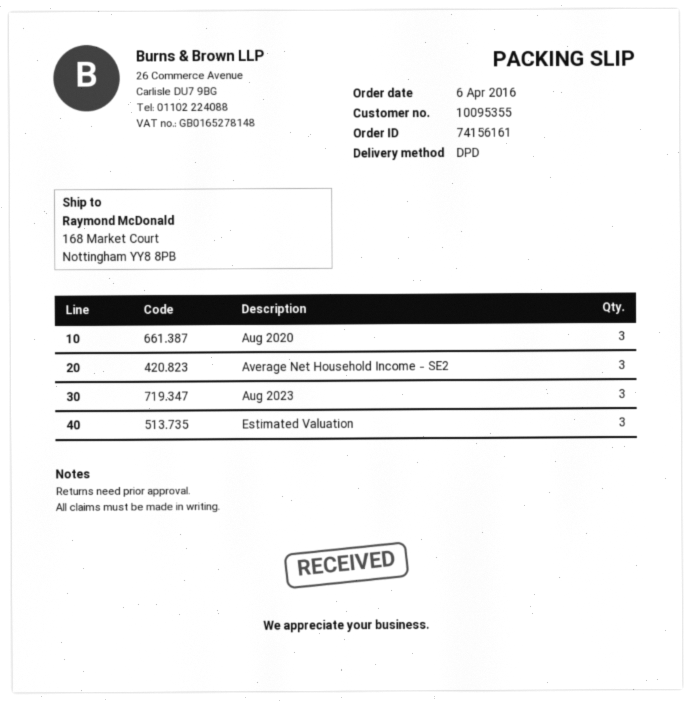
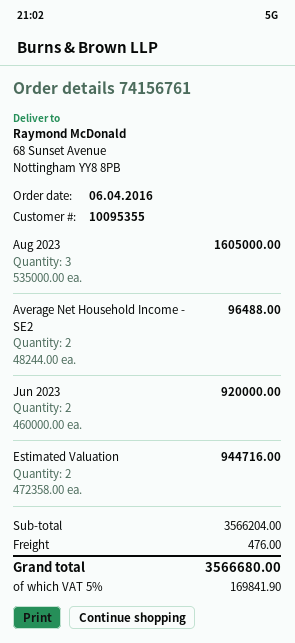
order number: 74156161 -> 74156761
ship to: 168 Market Court, Nottingham YY8 8PB -> 68 Sunset Avenue, Nottingham YY8 8PB
Aug 2020: 3 -> none
Average Net Household Income - SE2: 3 -> 2
Estimated Valuation: 3 -> 2
Jun 2023: none -> 2

